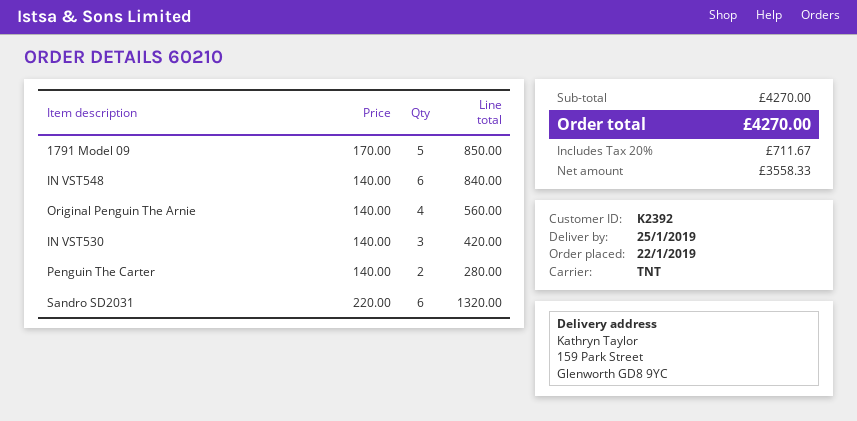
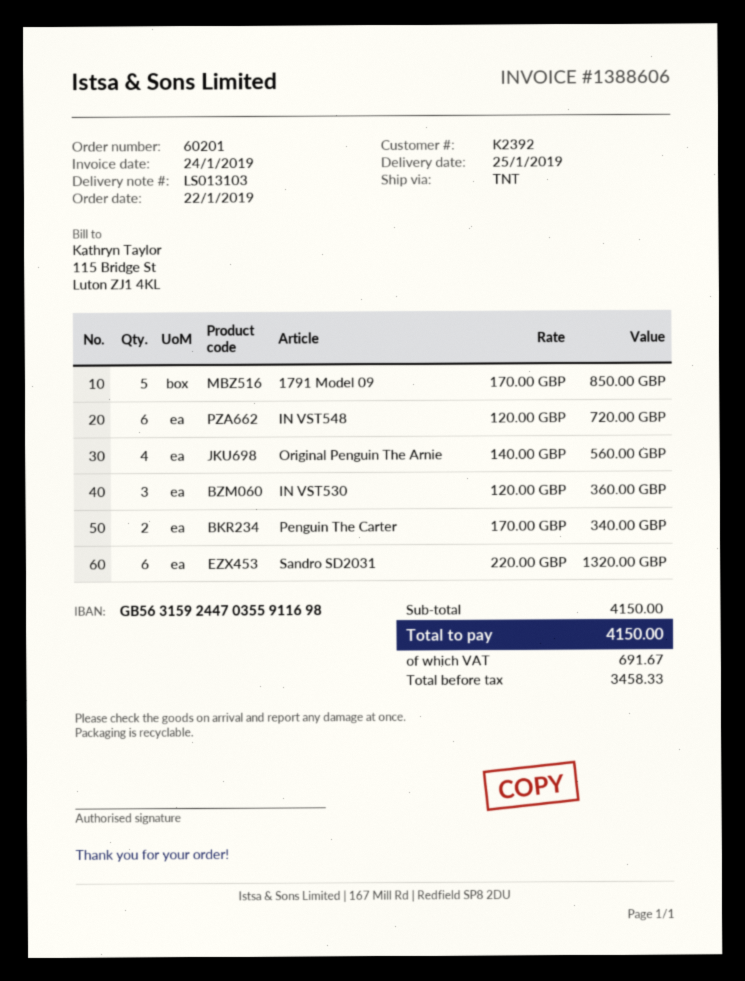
order number: 60210 -> 60201
IN VST548: 6 x 140.00 = 840.00 -> 6 x 120.00 = 720.00
IN VST530: 3 x 140.00 = 420.00 -> 3 x 120.00 = 360.00
Penguin The Carter: 2 x 140.00 = 280.00 -> 2 x 170.00 = 340.00
subtotal: 4270.00 -> 4150.00
net: 3558.33 -> 3458.33
tax: 711.67 -> 691.67
total: 4270.00 -> 4150.00

